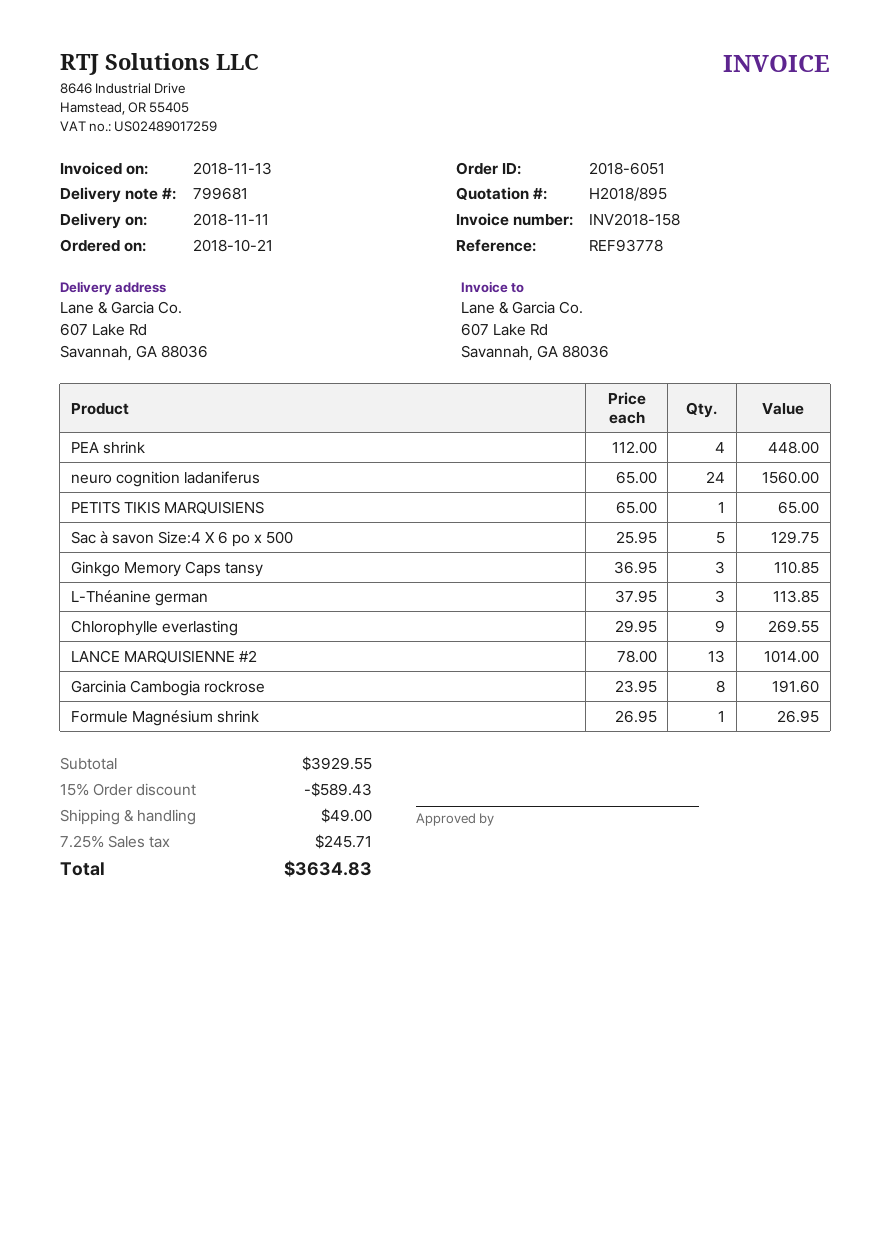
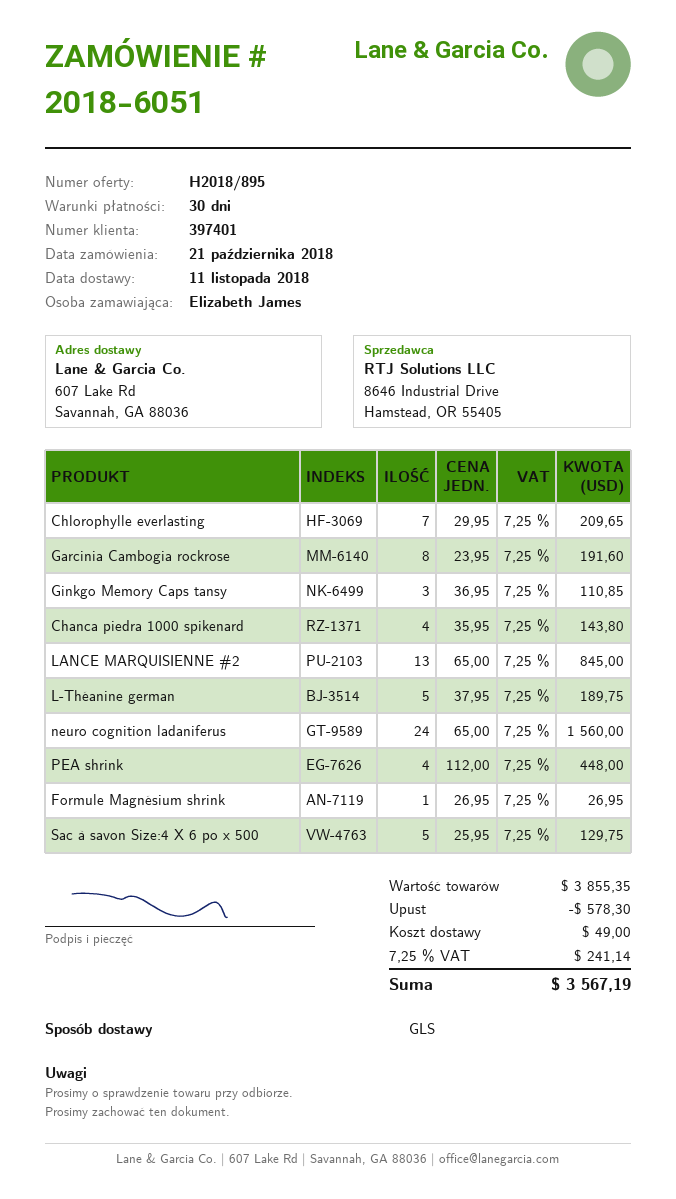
PETITS TIKIS MARQUISIENS: 1 x 65.00 = 65.00 -> none
L-Théanine german: 3 x 37.95 = 113.85 -> 5 x 37.95 = 189.75
Chlorophylle everlasting: 9 x 29.95 = 269.55 -> 7 x 29.95 = 209.65
LANCE MARQUISIENNE #2: 13 x 78.00 = 1014.00 -> 13 x 65.00 = 845.00
Chanca piedra 1000 spikenard: none -> 4 x 35.95 = 143.80
subtotal: 3929.55 -> 3855.35
discount: 589.43 -> 578.30
tax: 7.25% = 245.71 -> 7.25% = 241.14
total: 3634.83 -> 3567.19

